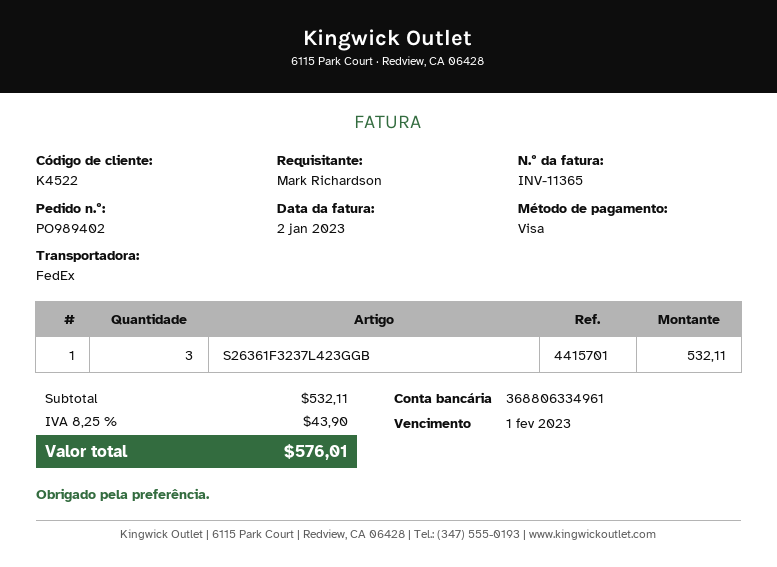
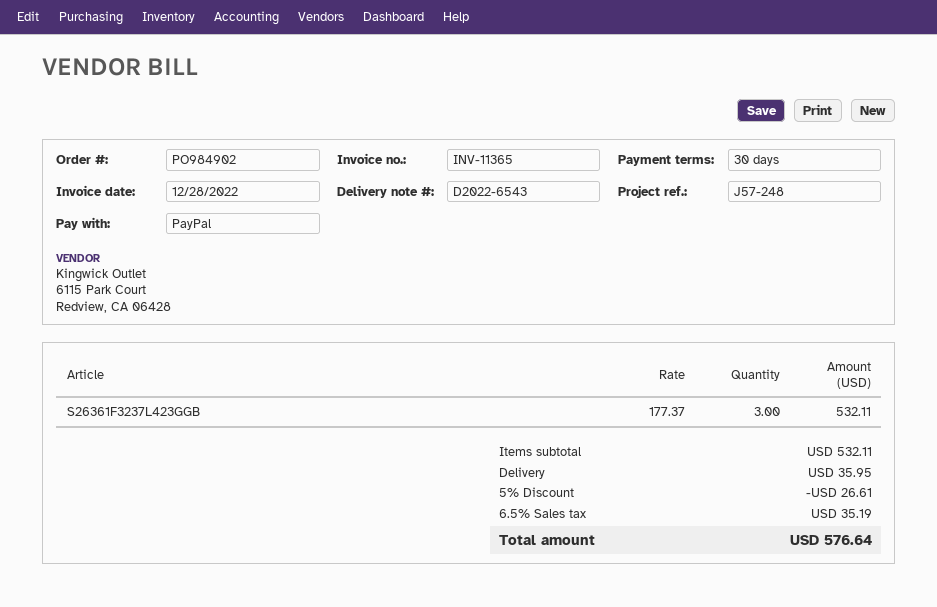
order number: PO989402 -> PO984902
invoice date: 2023-01-02 -> 2022-12-28
payment method: Visa -> PayPal
discount: none -> 5% = 26.61
shipping: none -> 35.95
tax: 8.25% = 43.90 -> 6.5% = 35.19
total: 576.01 -> 576.64

